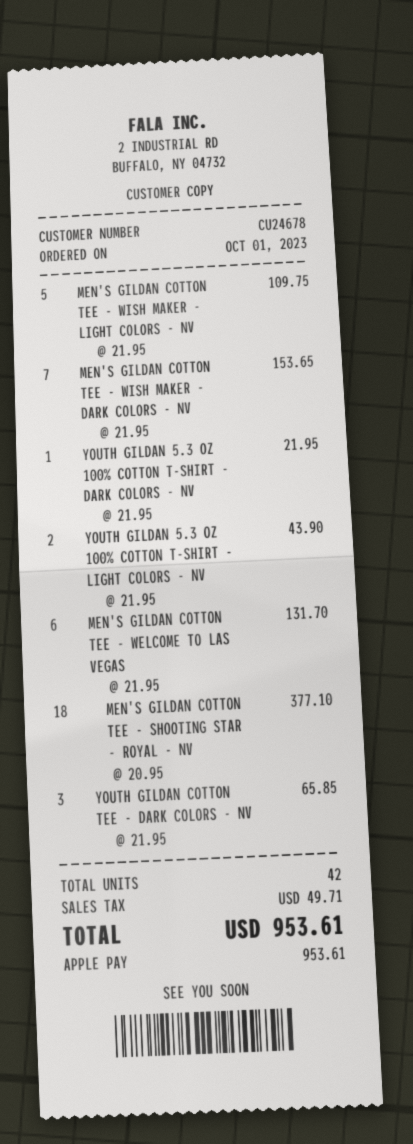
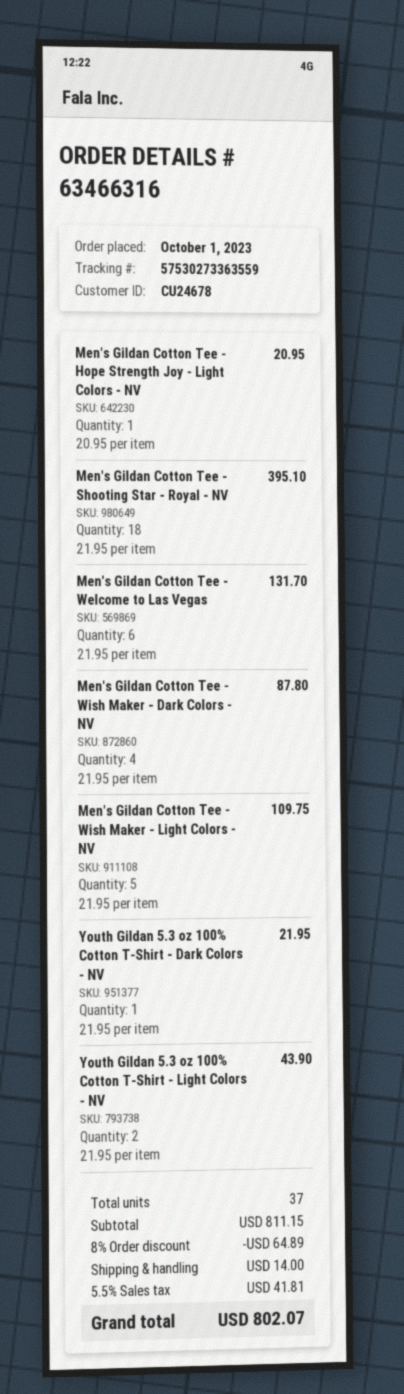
MEN'S GILDAN COTTON TEE - WISH MAKER - DARK COLORS - NV: 7 x 21.95 = 153.65 -> 4 x 21.95 = 87.80
MEN'S GILDAN COTTON TEE - SHOOTING STAR - ROYAL - NV: 18 x 20.95 = 377.10 -> 18 x 21.95 = 395.10
YOUTH GILDAN COTTON TEE - DARK COLORS - NV: 3 x 21.95 = 65.85 -> none
Men's Gildan Cotton Tee - Hope Strength Joy - Light Colors - NV: none -> 1 x 20.95 = 20.95
total quantity: 42 -> 37
discount: none -> 8% = 64.89
shipping: none -> 14.00
tax: 49.71 -> 41.81
total: 953.61 -> 802.07

